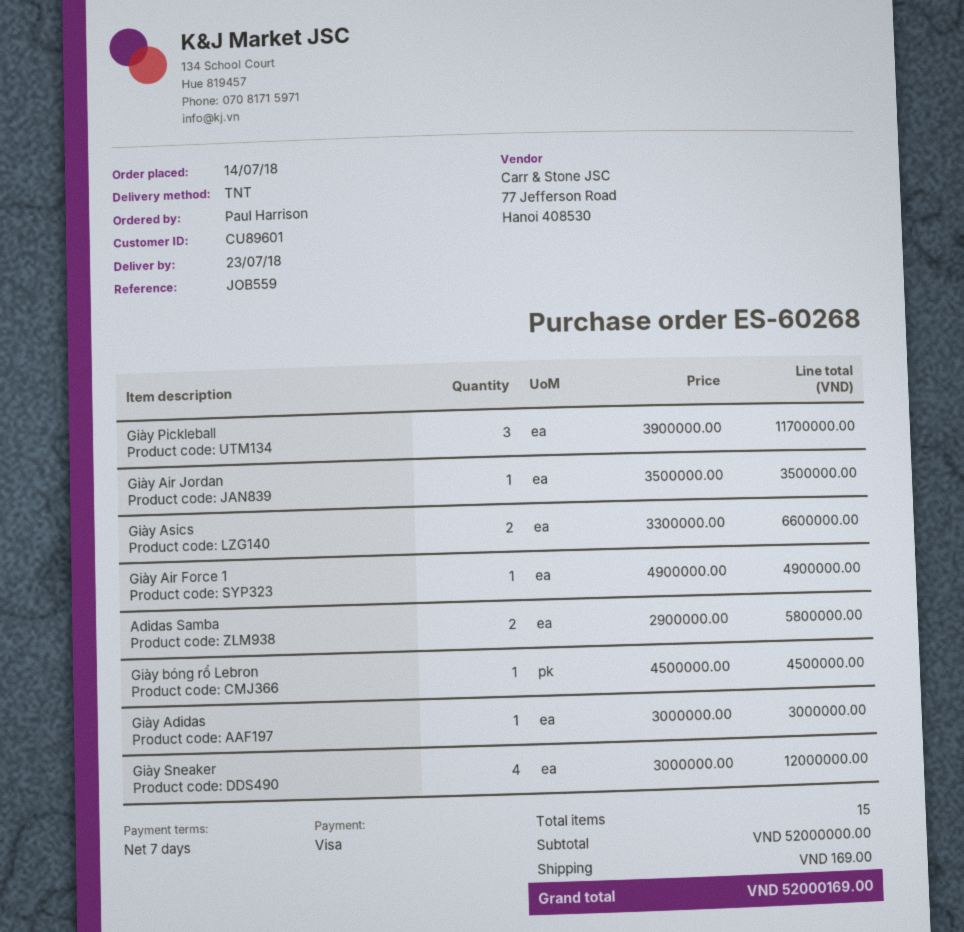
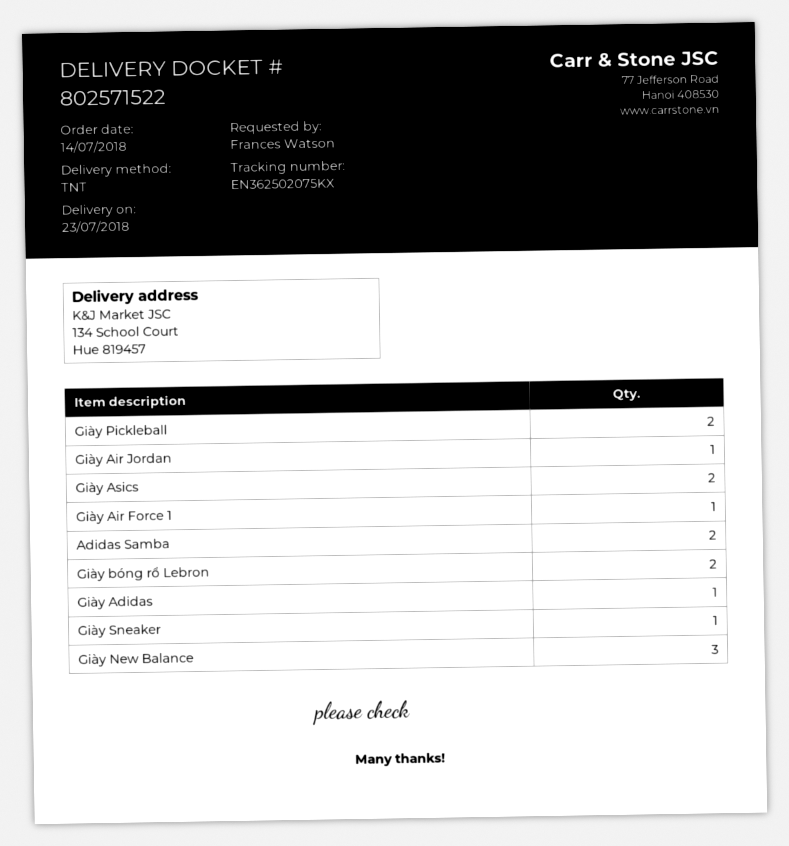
ordered by: Paul Harrison -> Frances Watson
Giày Pickleball: 3 -> 2
Giày bóng rổ Lebron: 1 -> 2
Giày Sneaker: 4 -> 1
Giày New Balance: none -> 3

